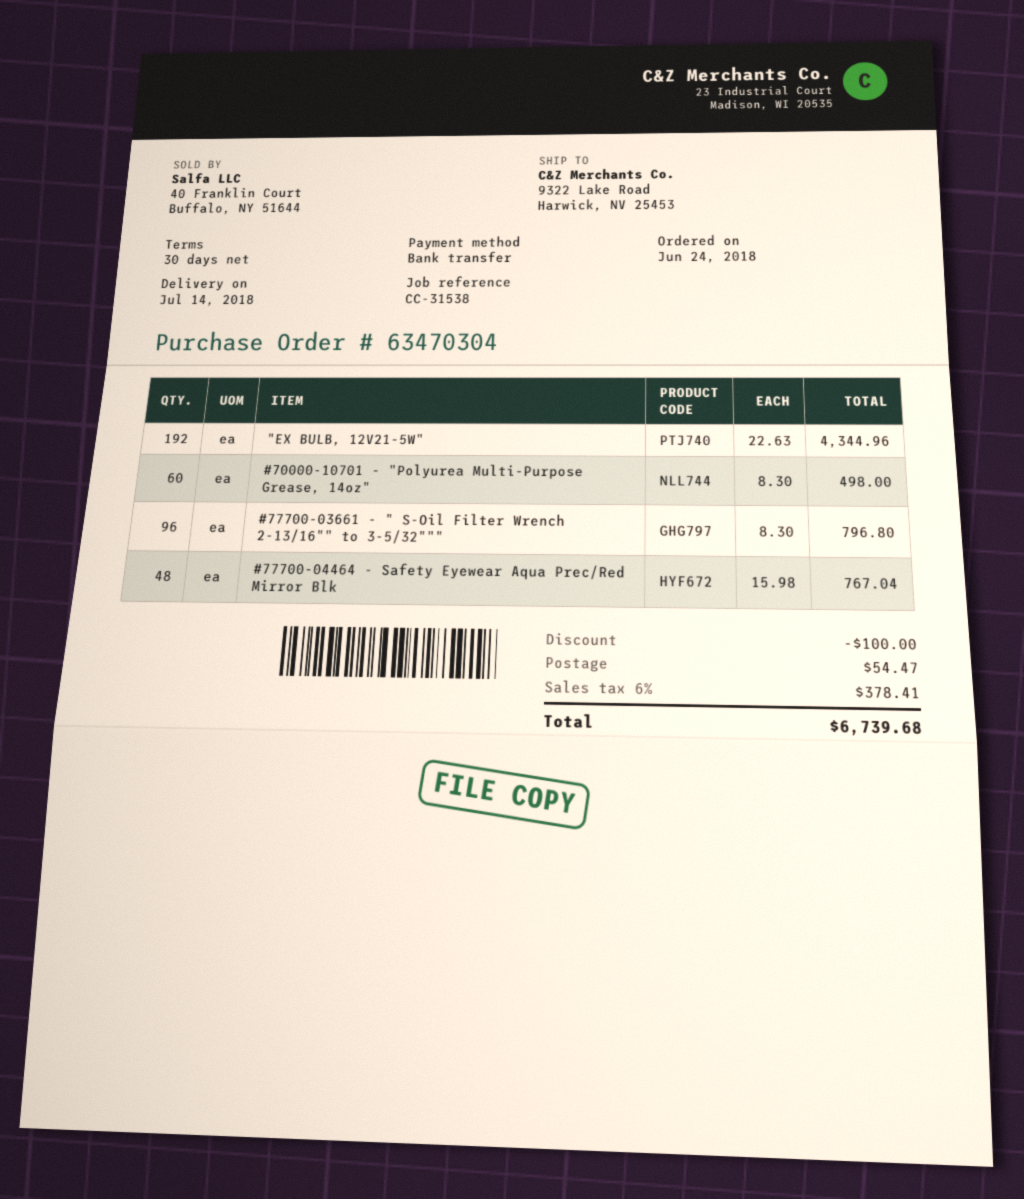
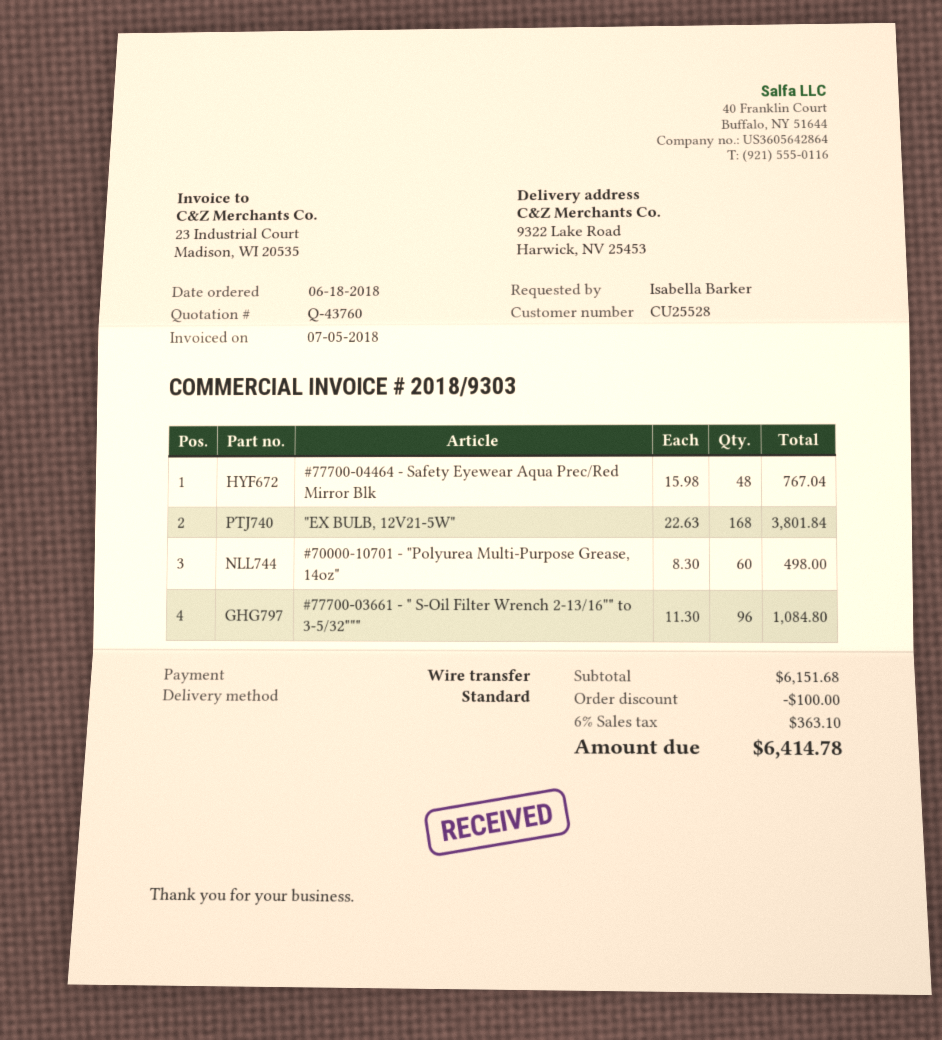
order date: 2018-06-24 -> 2018-06-18
"EX BULB, 12V21-5W": 192 x 22.63 = 4344.96 -> 168 x 22.63 = 3801.84
#77700-03661 - " S-Oil Filter Wrench 2-13/16"" to 3-5/32""": 96 x 8.30 = 796.80 -> 96 x 11.30 = 1084.80
shipping: 54.47 -> none
tax: 6% = 378.41 -> 6% = 363.10
total: 6739.68 -> 6414.78

